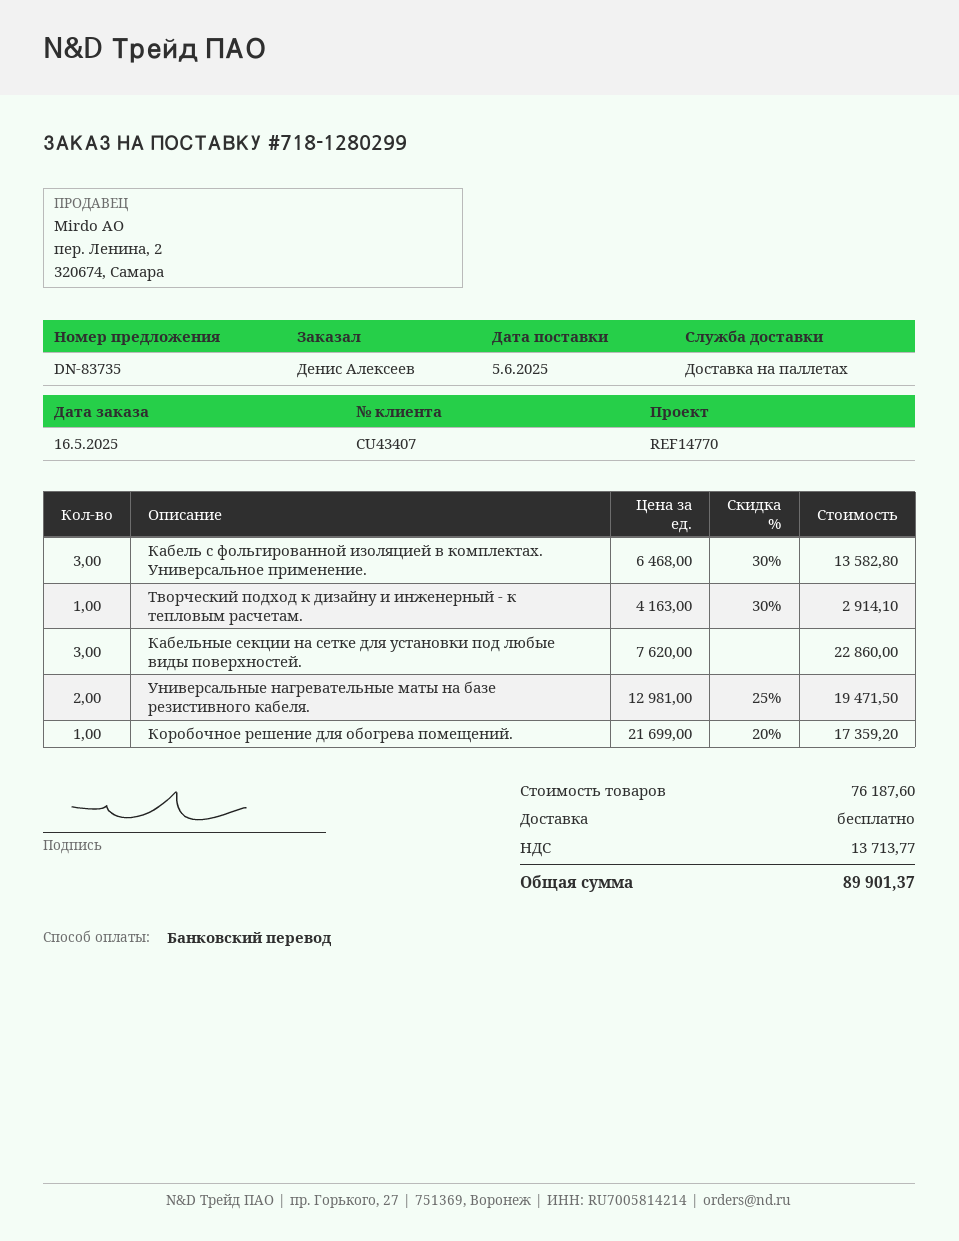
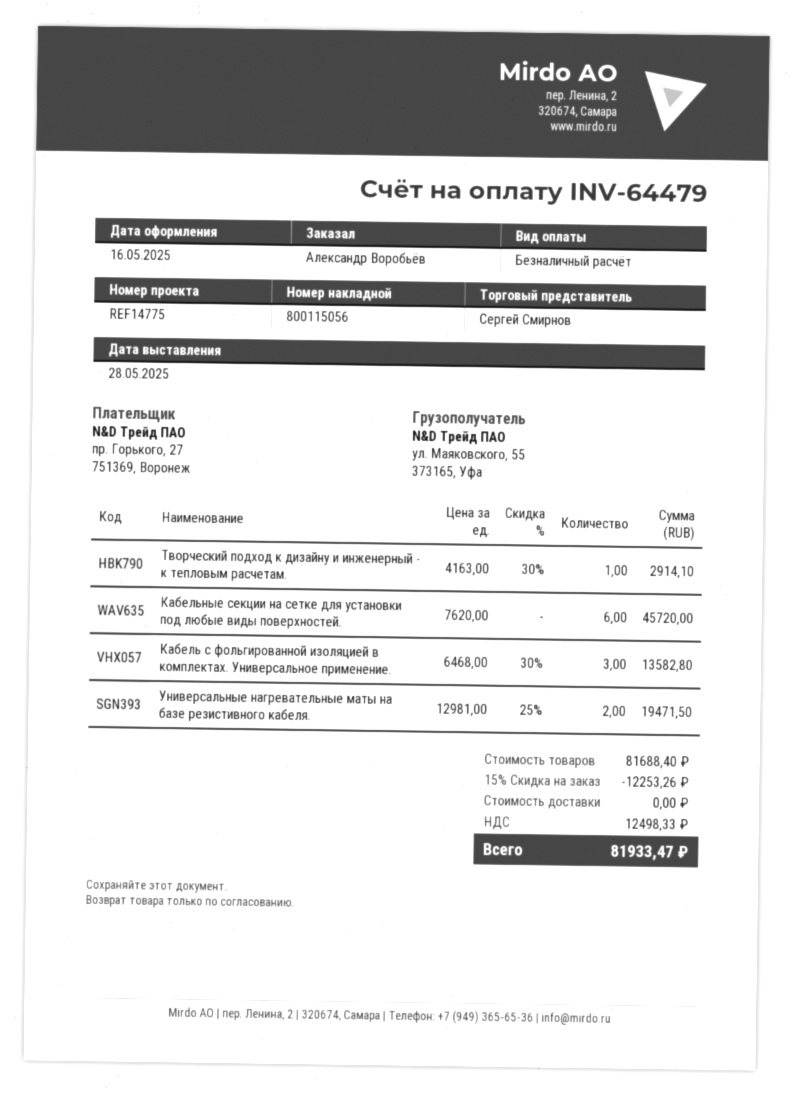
reference: REF14770 -> REF14775
ordered by: Денис Алексеев -> Александр Воробьёв
Кабельные секции на сетке для установки под любые виды поверхностей.: 3 x 7620.00 = 22860.00 -> 6 x 7620.00 = 45720.00
Коробочное решение для обогрева помещений.: 1 x 21699.00 - 20% = 17359.20 -> none
subtotal: 76187.60 -> 81688.40
discount: none -> 15% = 12253.26
tax: 13713.77 -> 12498.33
total: 89901.37 -> 81933.47

